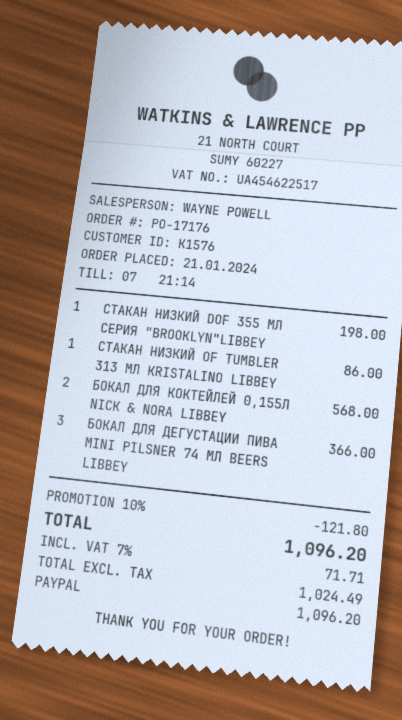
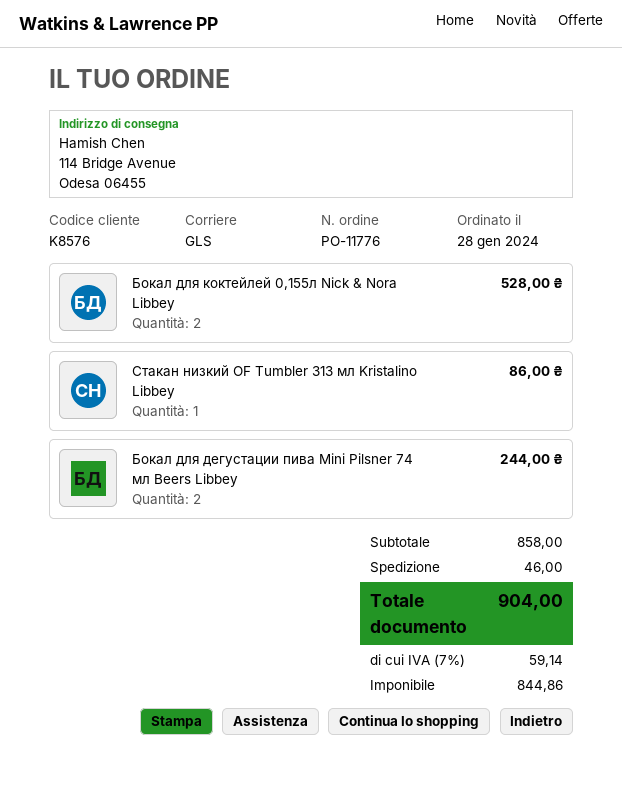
order number: PO-17176 -> PO-11776
order date: 2024-01-21 -> 2024-01-28
customer number: K1576 -> K8576
СТАКАН НИЗКИЙ DOF 355 МЛ СЕРИЯ "BROOKLYN"LIBBEY: 1 for 198.00 -> none
БОКАЛ ДЛЯ КОКТЕЙЛЕЙ 0,155Л NICK & NORA LIBBEY: 2 for 568.00 -> 2 for 528.00
БОКАЛ ДЛЯ ДЕГУСТАЦИИ ПИВА MINI PILSNER 74 МЛ BEERS LIBBEY: 3 for 366.00 -> 2 for 244.00
discount: 10% = 121.80 -> none
shipping: none -> 46.00
net: 1024.49 -> 844.86
tax: 7% = 71.71 -> 7% = 59.14
total: 1096.20 -> 904.00

